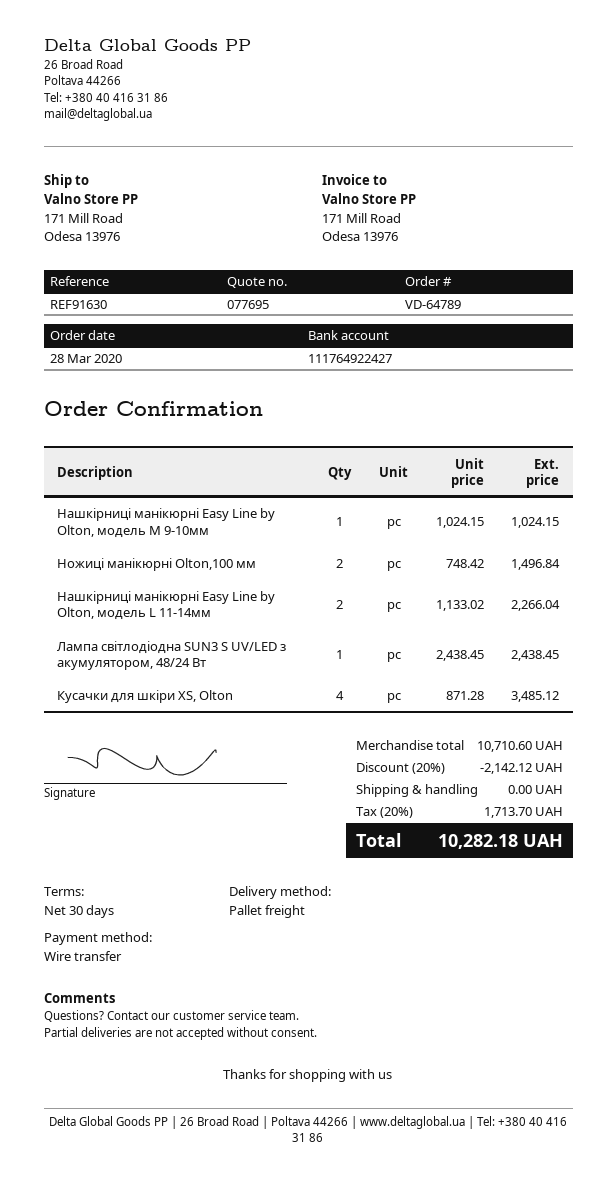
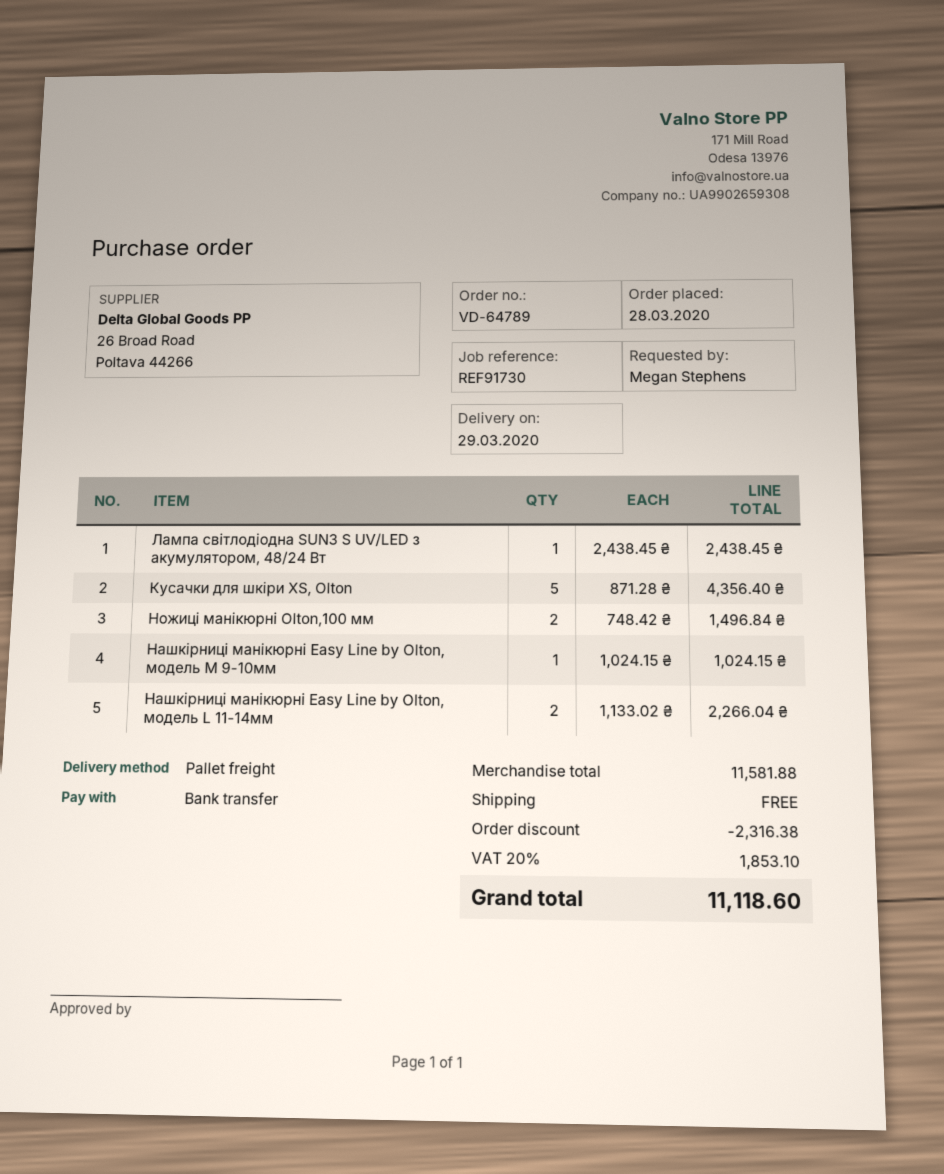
reference: REF91630 -> REF91730
Кусачки для шкіри XS, Olton: 4 x 871.28 = 3485.12 -> 5 x 871.28 = 4356.40
subtotal: 10710.60 -> 11581.88
discount: 2142.12 -> 2316.38
tax: 20% = 1713.70 -> 20% = 1853.10
total: 10282.18 -> 11118.60

